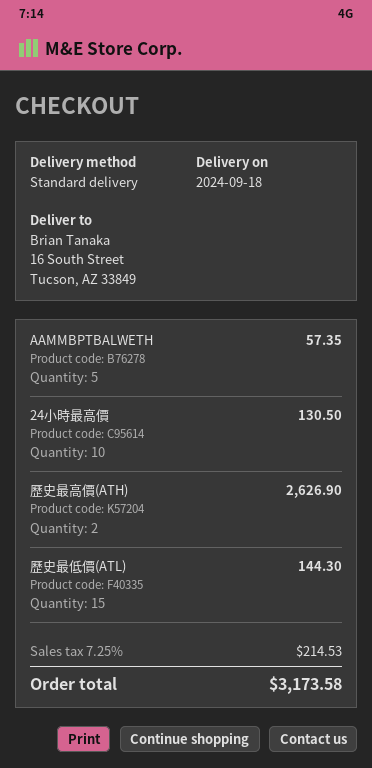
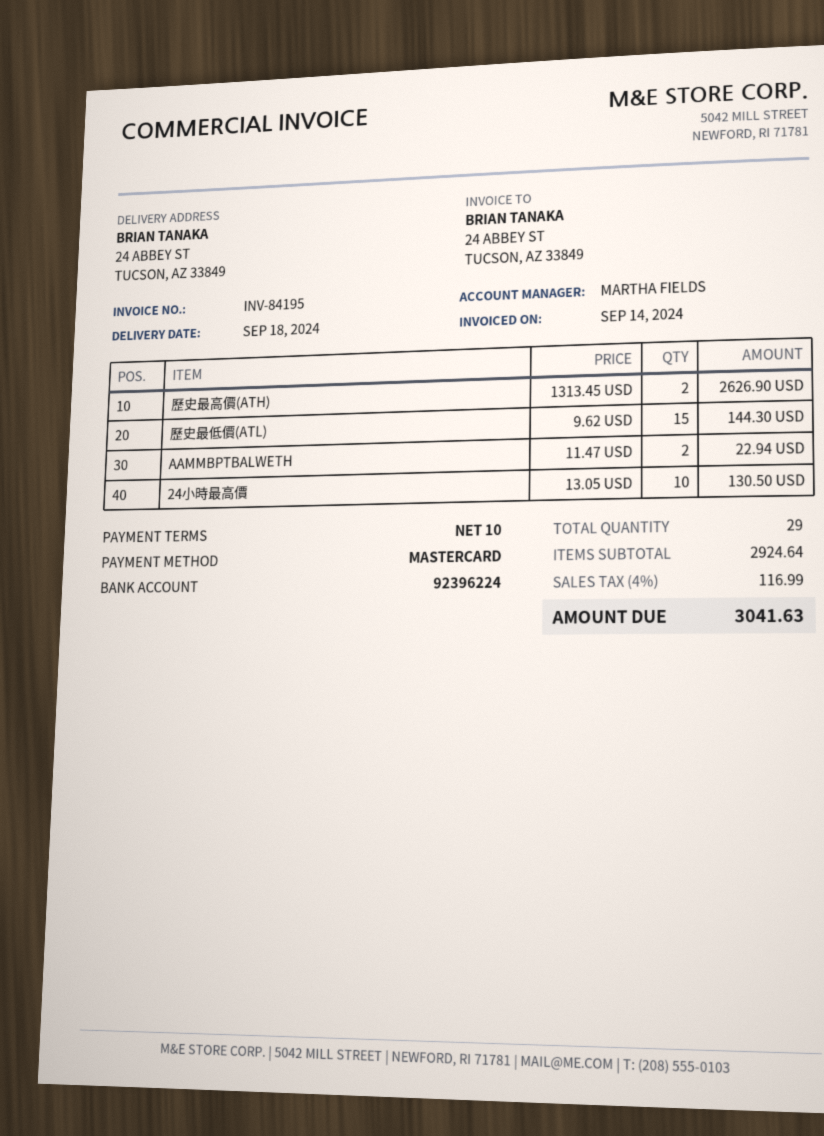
ship to: 16 South Street, Tucson, AZ 33849 -> 24 ABBEY ST, TUCSON, AZ 33849
AAMMBPTBALWETH: 5 for 57.35 -> 2 for 22.94
tax: 7.25% = 214.53 -> 4% = 116.99
total: 3173.58 -> 3041.63

